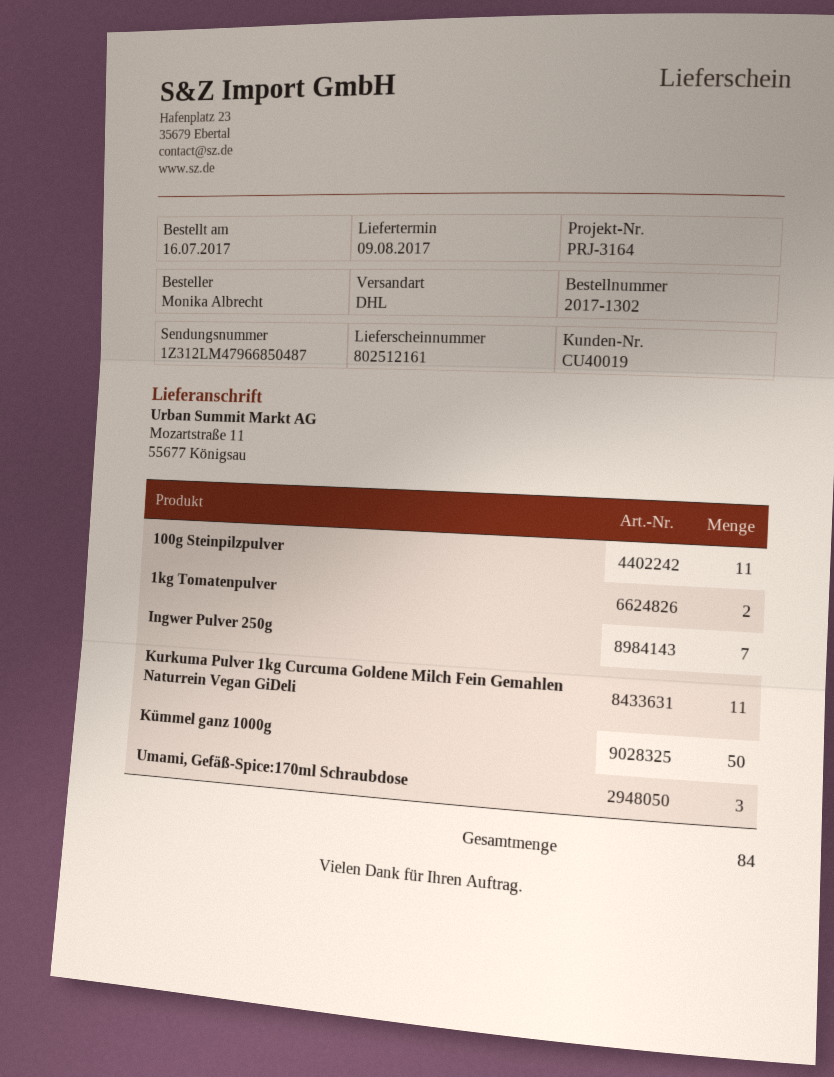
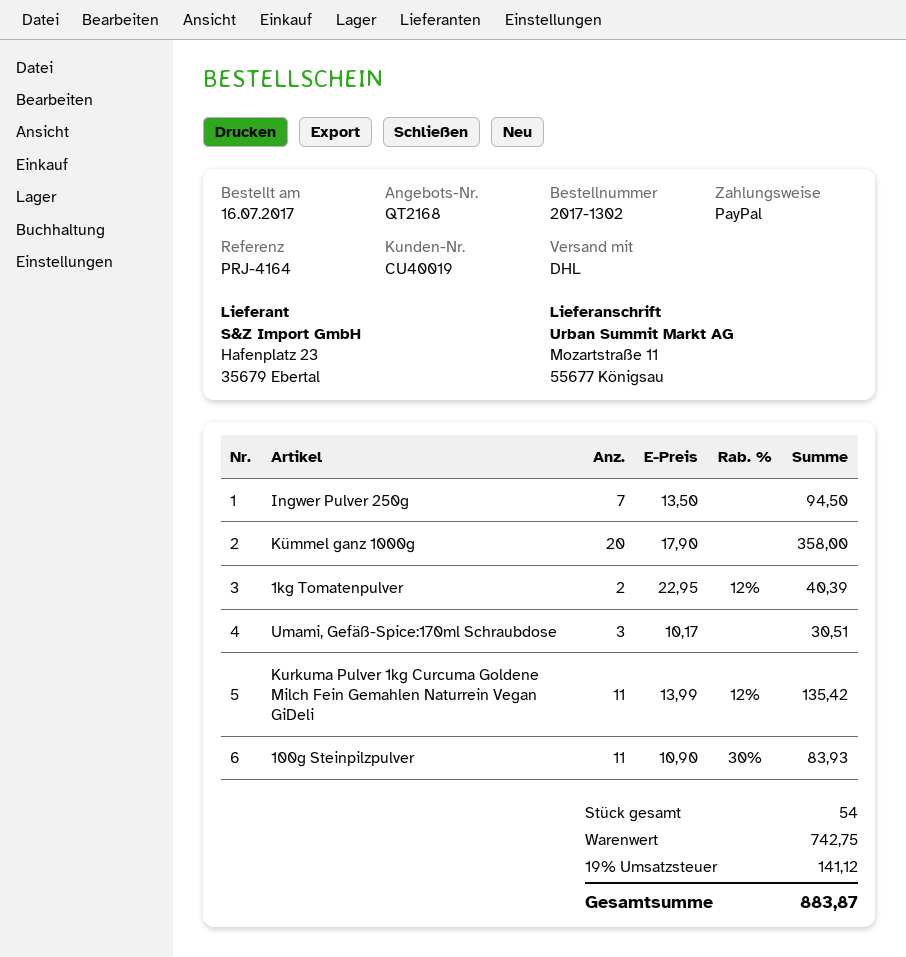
reference: PRJ-3164 -> PRJ-4164
Kümmel ganz 1000g: 50 -> 20
total quantity: 84 -> 54

